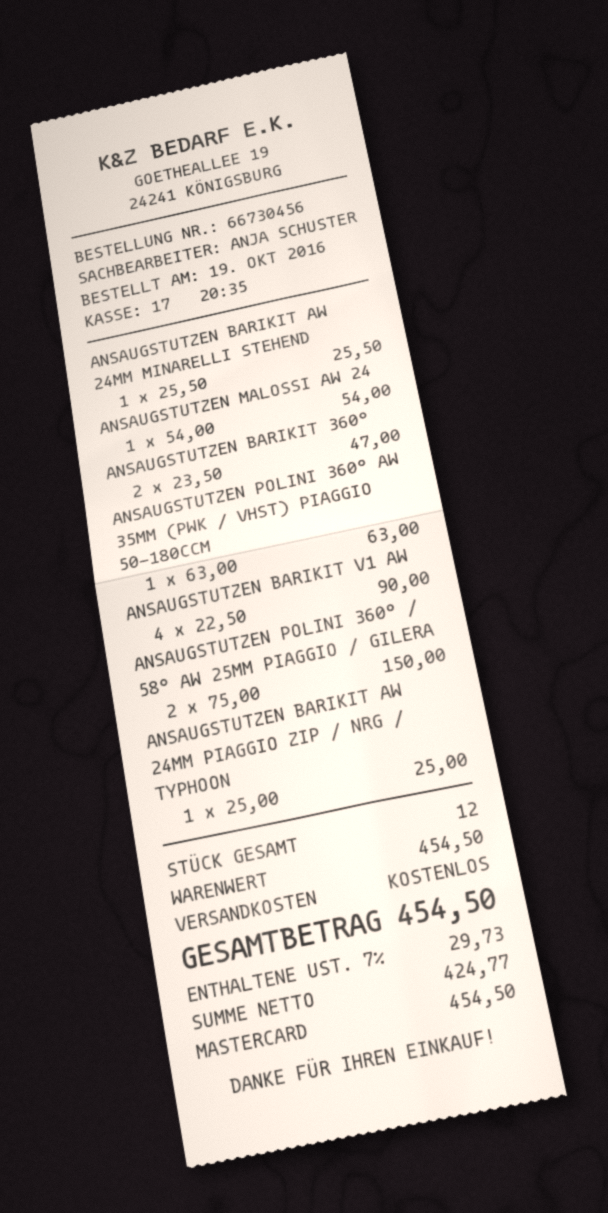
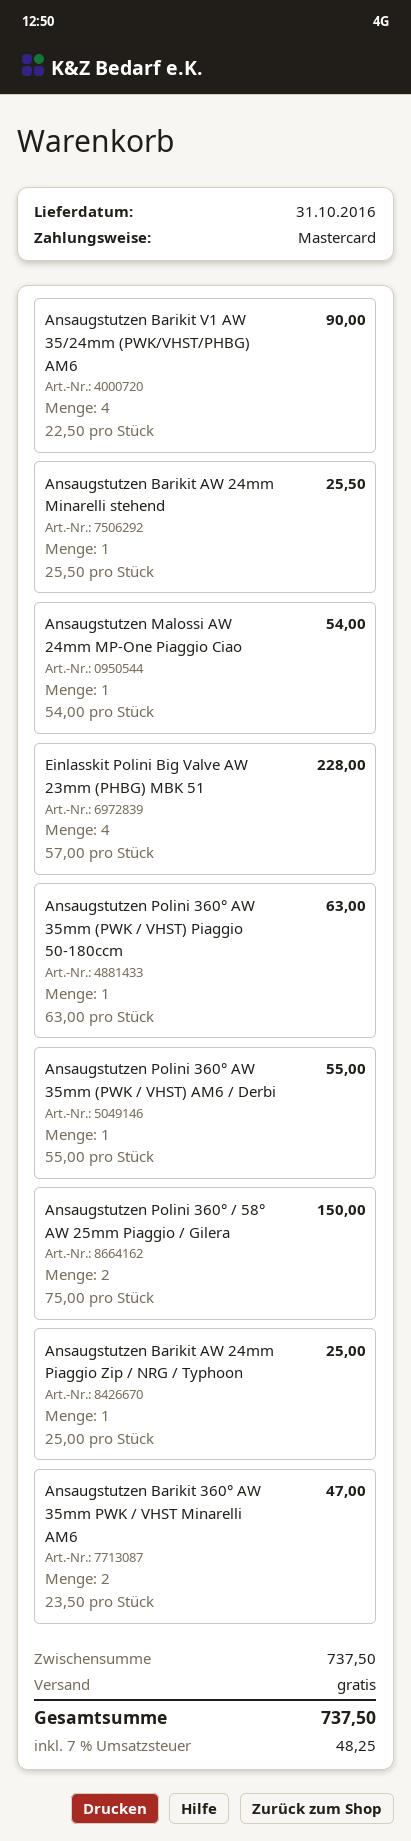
Einlasskit Polini Big Valve AW 23mm (PHBG) MBK 51: none -> 4 x 57.00 = 228.00
Ansaugstutzen Polini 360° AW 35mm (PWK / VHST) AM6 / Derbi: none -> 1 x 55.00 = 55.00
subtotal: 454.50 -> 737.50
tax: 7% = 29.73 -> 7% = 48.25
total: 454.50 -> 737.50

